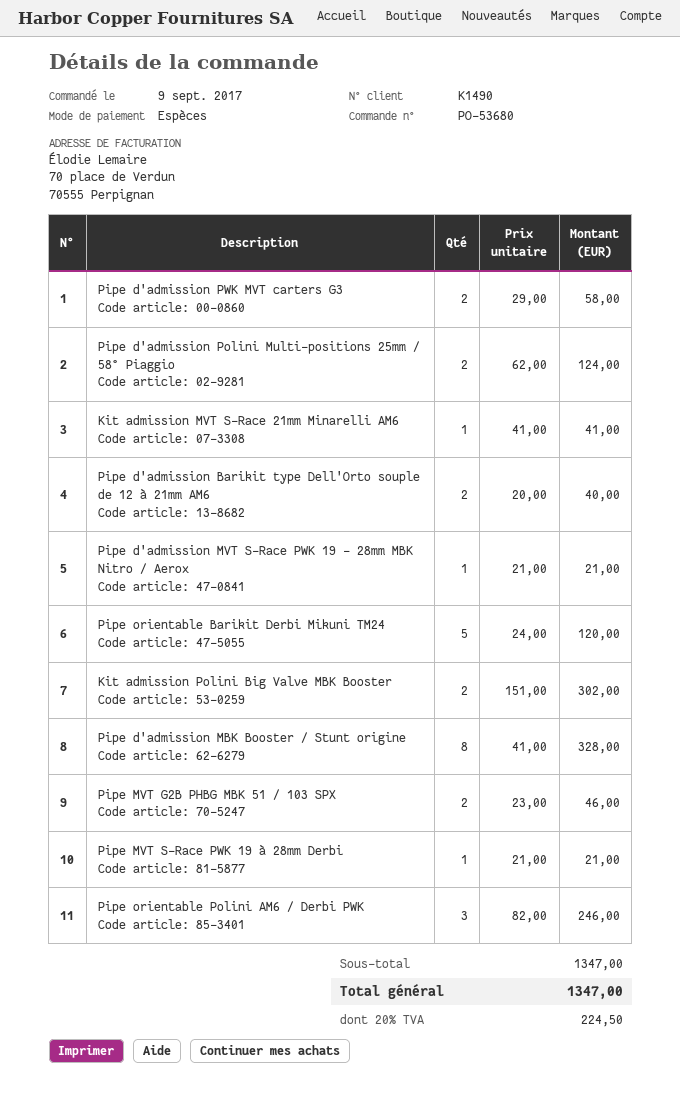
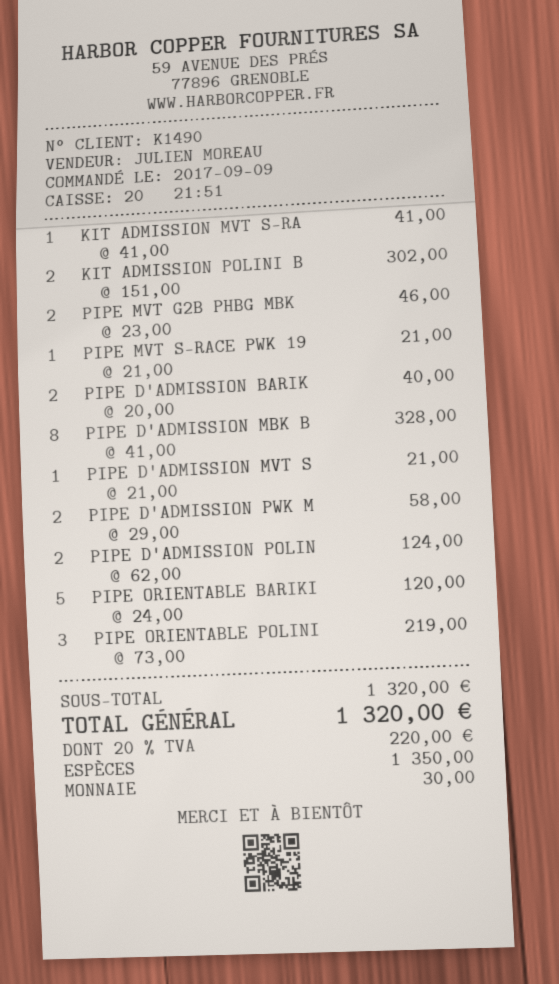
Pipe orientable Polini AM6 / Derbi PWK: 3 x 82.00 = 246.00 -> 3 x 73.00 = 219.00
subtotal: 1347.00 -> 1320.00
tax: 20% = 224.50 -> 20% = 220.00
total: 1347.00 -> 1320.00

